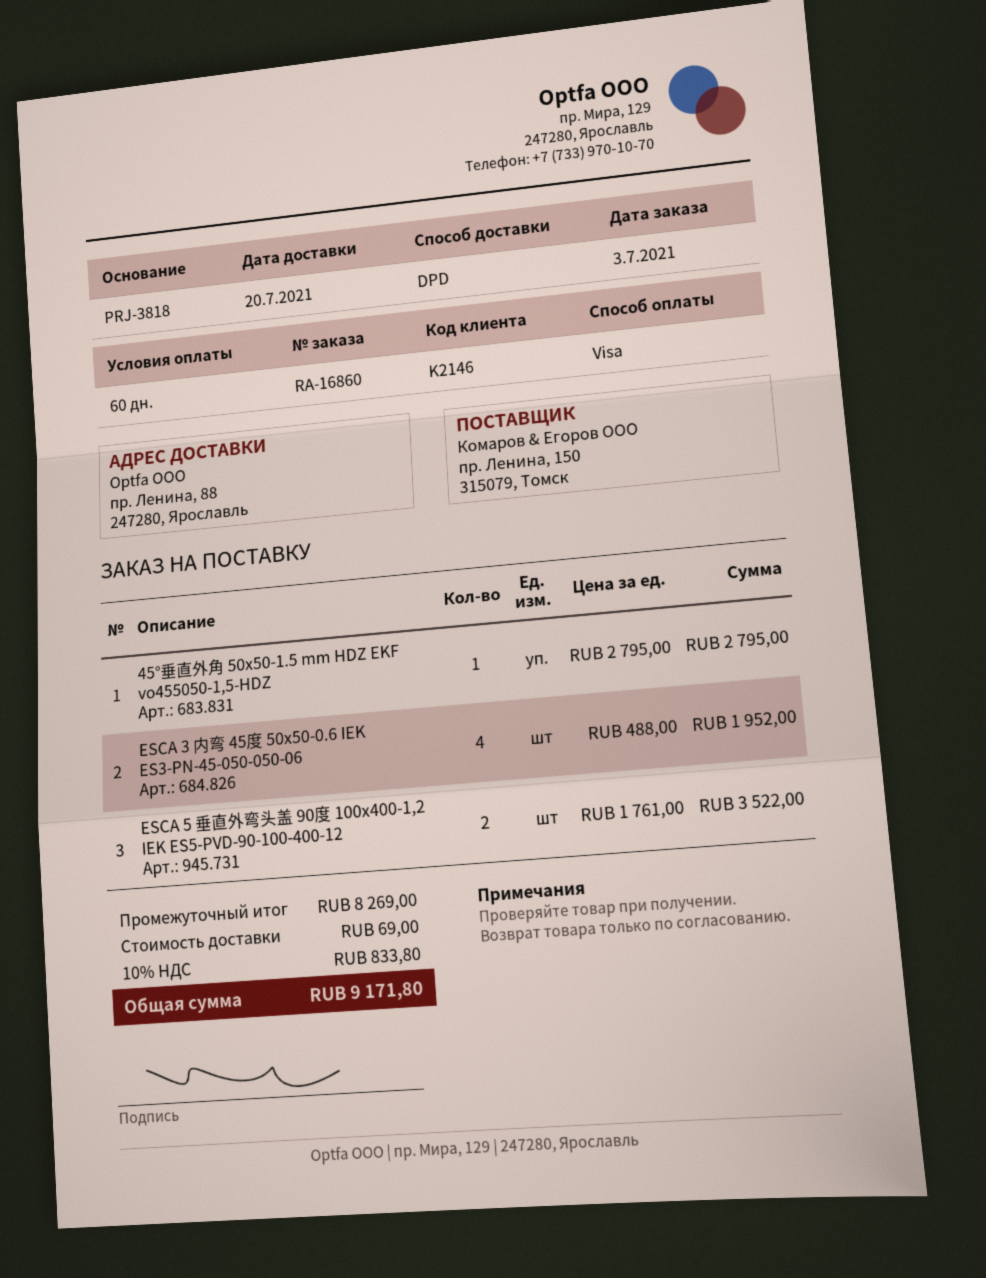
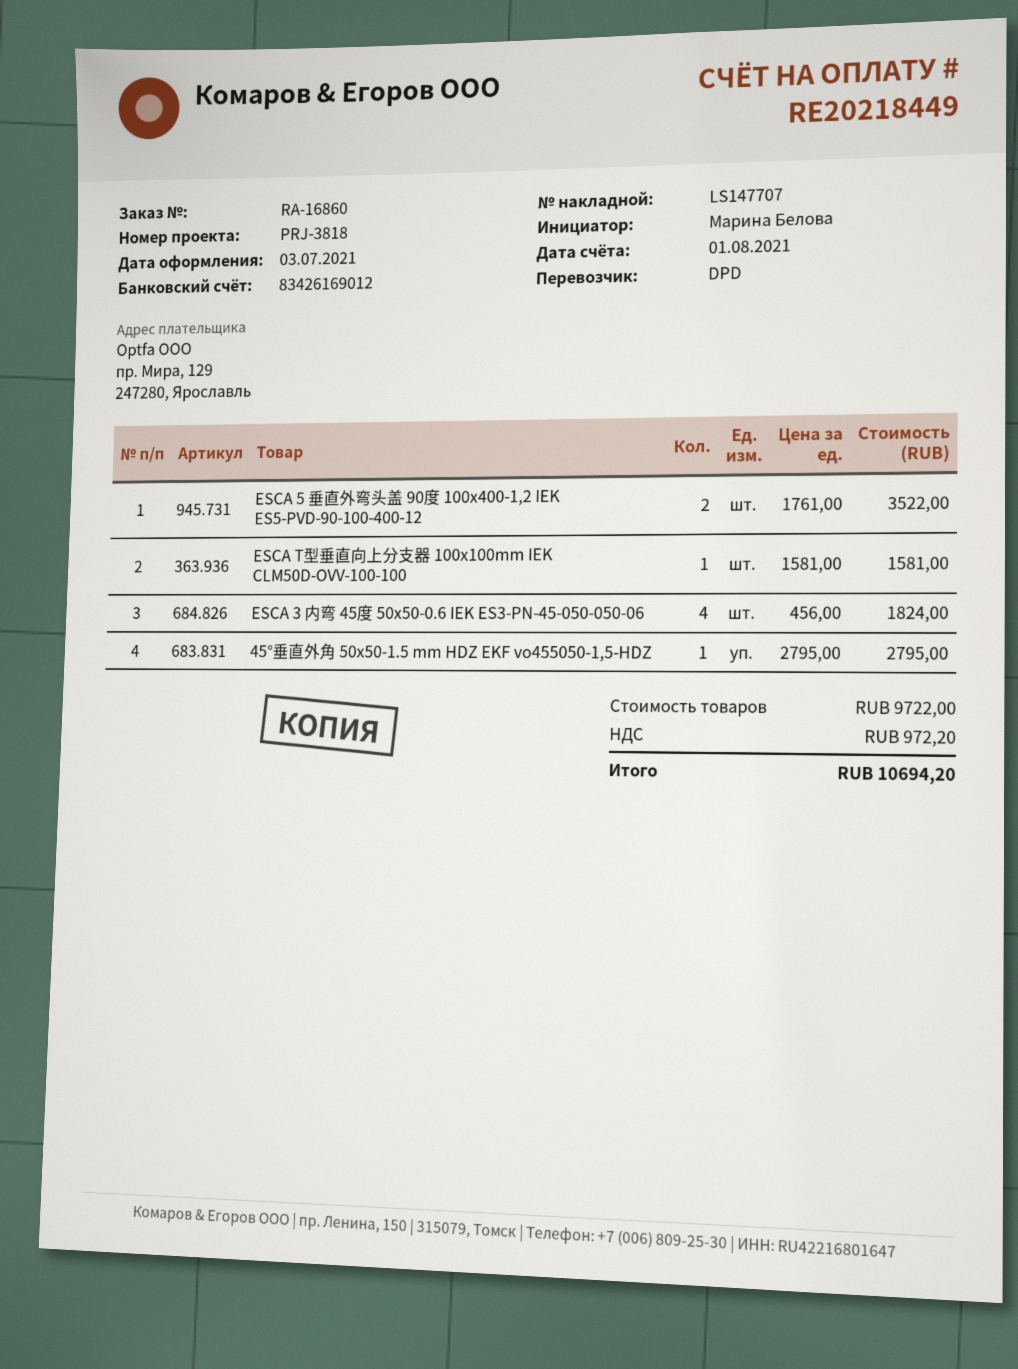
ESCA 3 内弯 45度 50x50-0.6 IEK ES3-PN-45-050-050-06: 4 x 488.00 = 1952.00 -> 4 x 456.00 = 1824.00
ESCA T型垂直向上分支器 100x100mm IEK CLM50D-OVV-100-100: none -> 1 x 1581.00 = 1581.00
subtotal: 8269.00 -> 9722.00
shipping: 69.00 -> none
tax: 833.80 -> 972.20
total: 9171.80 -> 10694.20

